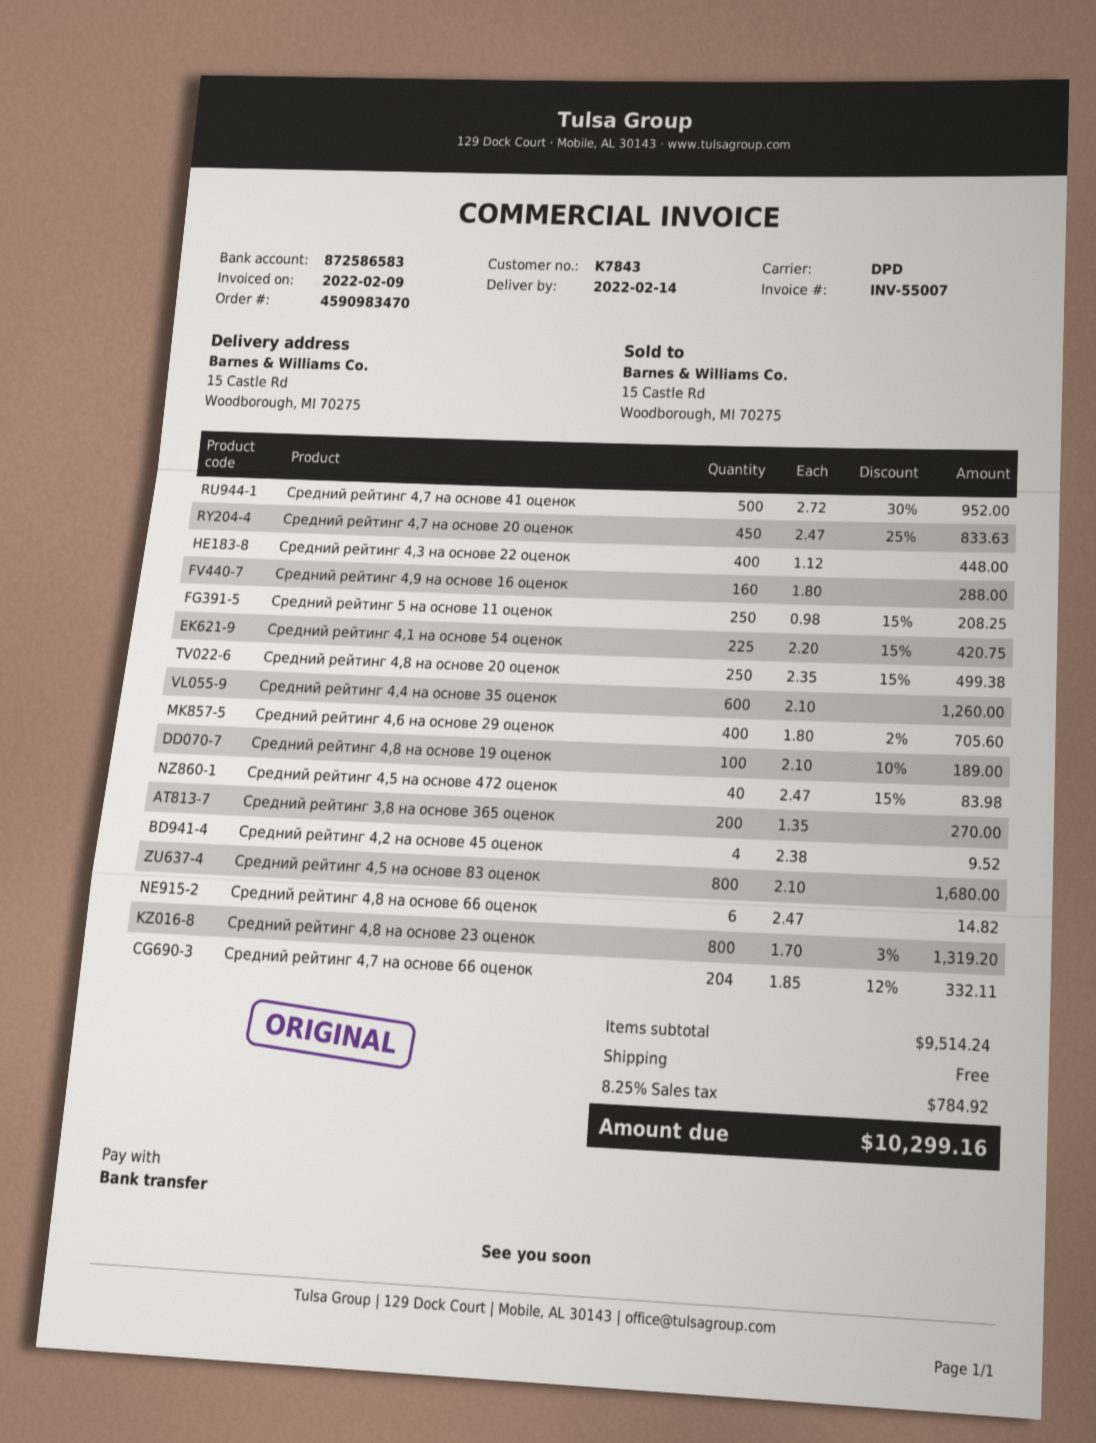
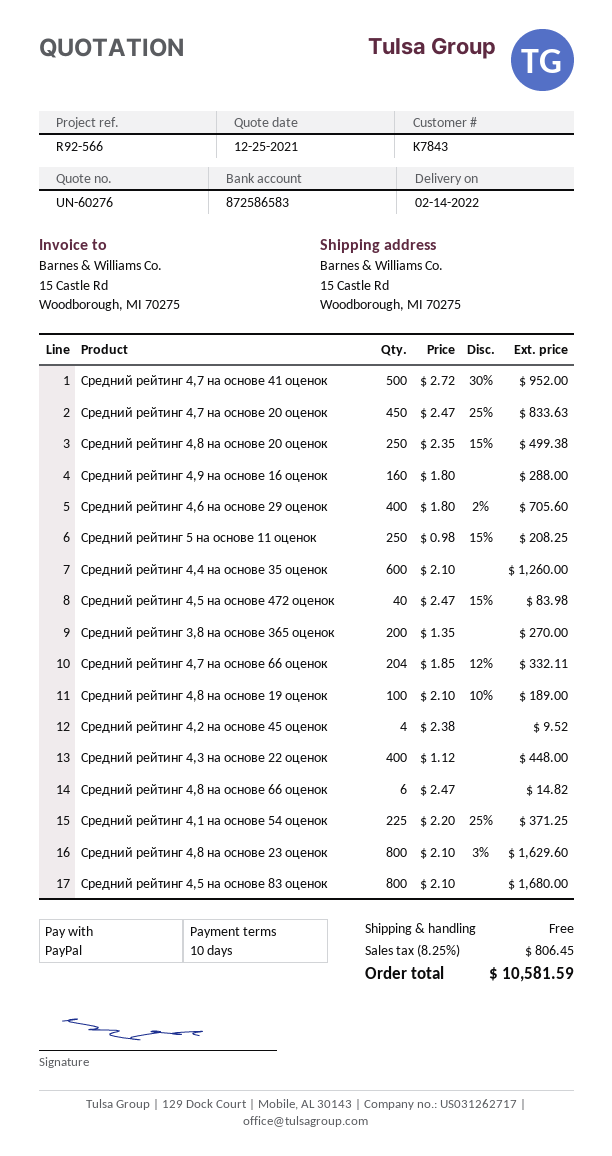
payment method: bank transfer -> PayPal
Средний рейтинг 4,1 на основе 54 оценок: 225 x 2.20 - 15% = 420.75 -> 225 x 2.20 - 25% = 371.25
Средний рейтинг 4,8 на основе 23 оценок: 800 x 1.70 - 3% = 1319.20 -> 800 x 2.10 - 3% = 1629.60
tax: 8.25% = 784.92 -> 8.25% = 806.45
total: 10299.16 -> 10581.59

